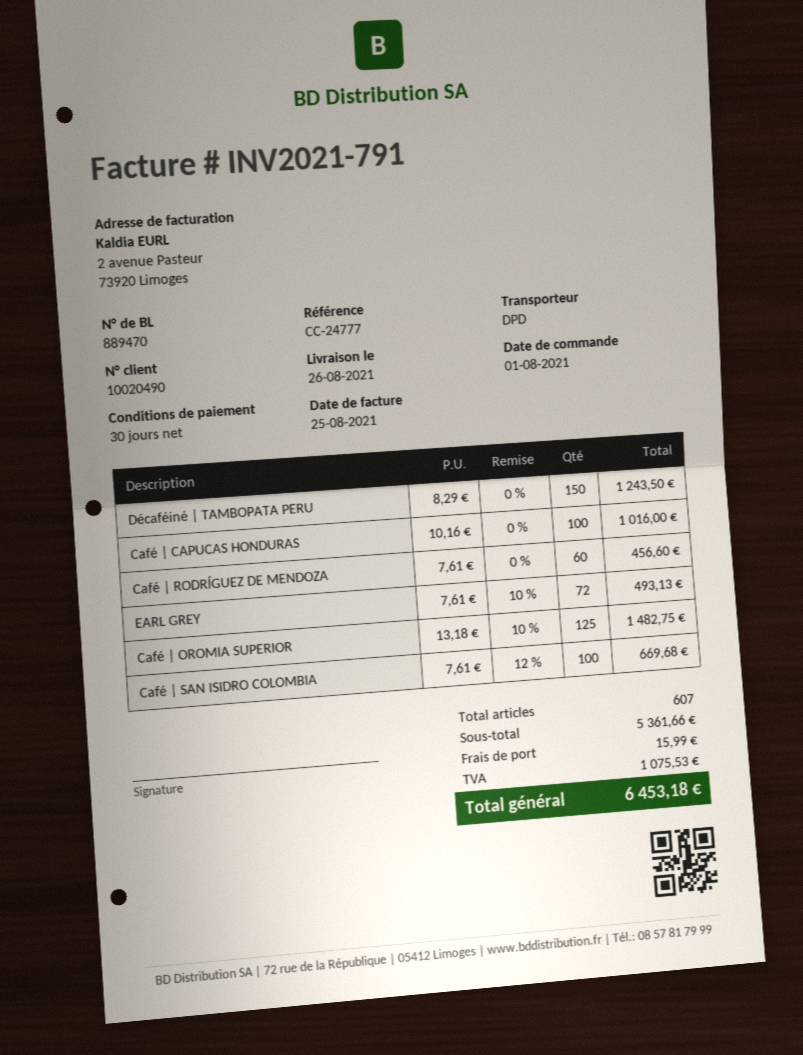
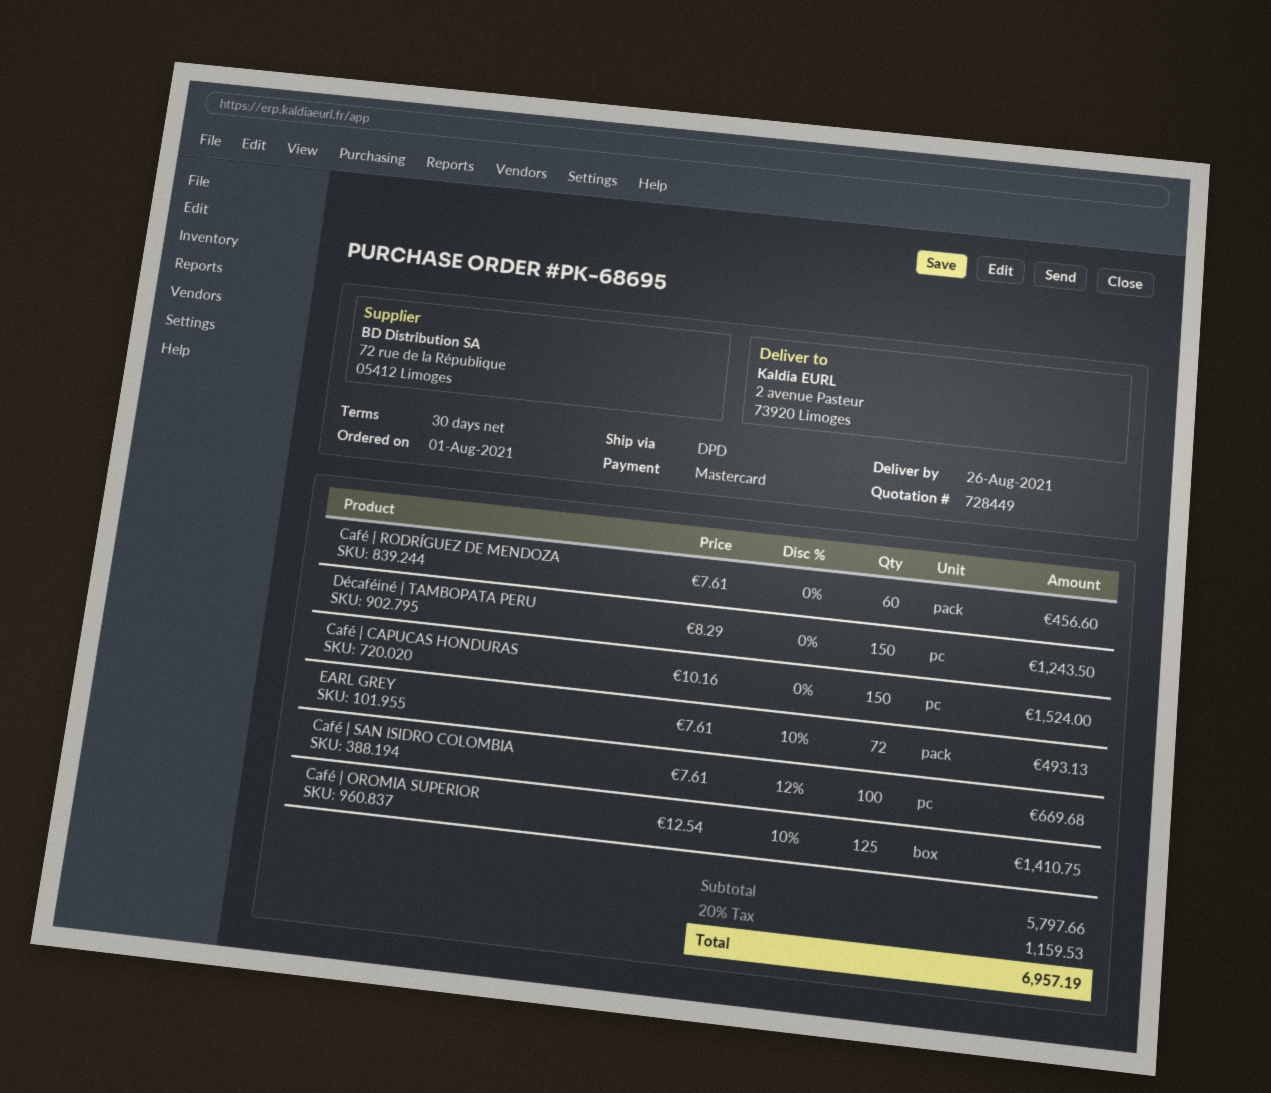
Café | CAPUCAS HONDURAS: 100 x 10.16 = 1016.00 -> 150 x 10.16 = 1524.00
Café | OROMIA SUPERIOR: 125 x 13.18 - 10% = 1482.75 -> 125 x 12.54 - 10% = 1410.75
subtotal: 5361.66 -> 5797.66
shipping: 15.99 -> none
tax: 1075.53 -> 1159.53
total: 6453.18 -> 6957.19

